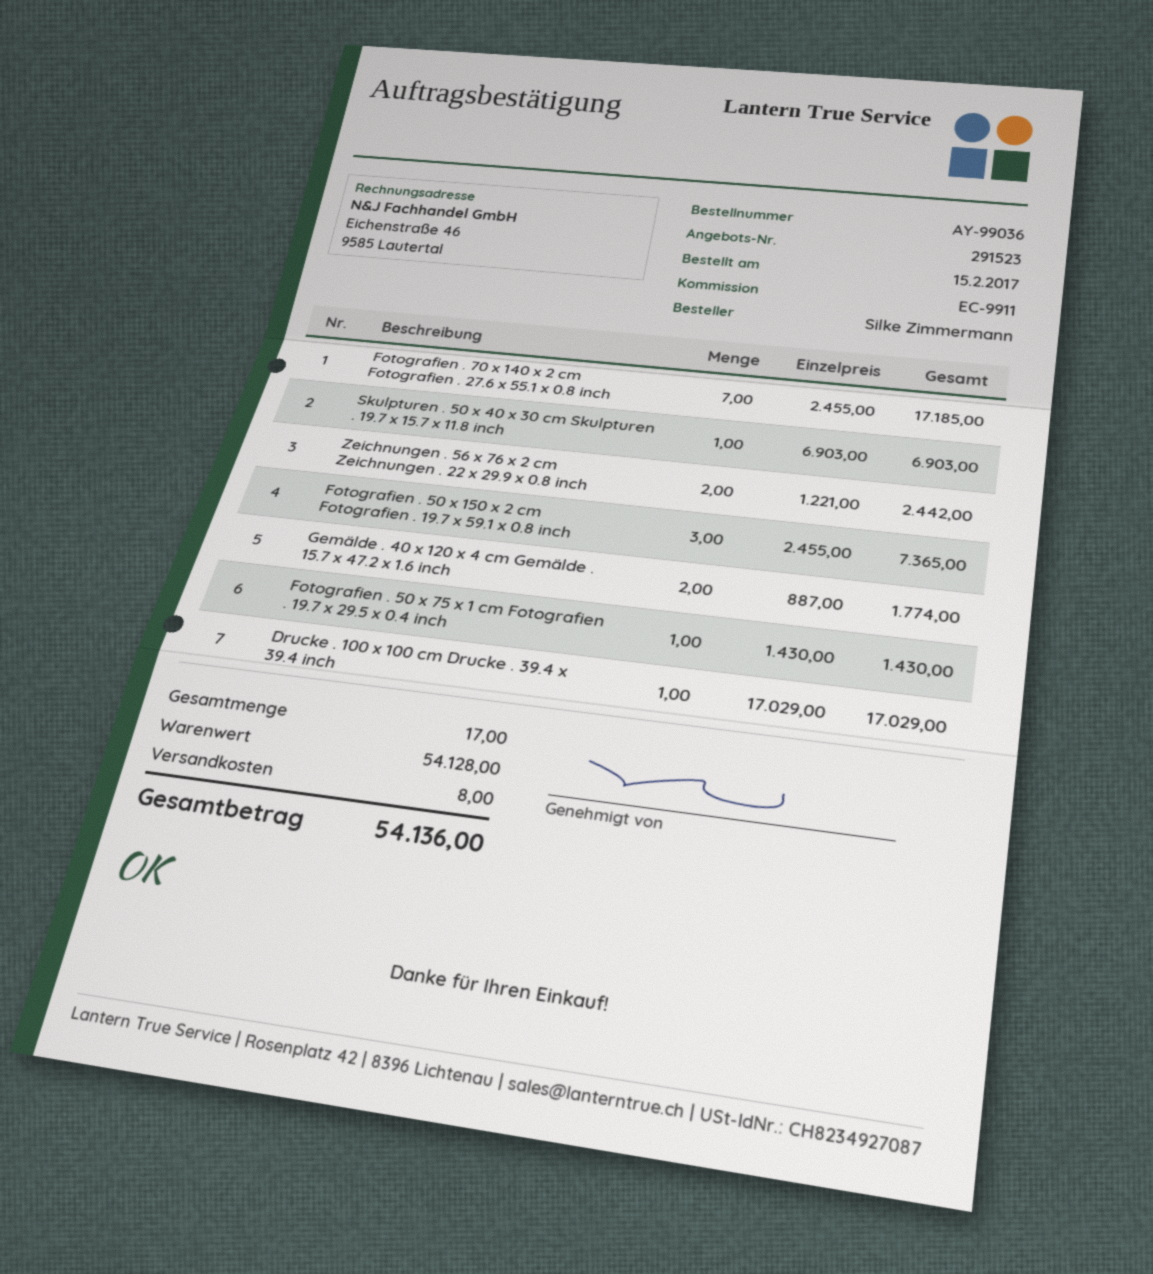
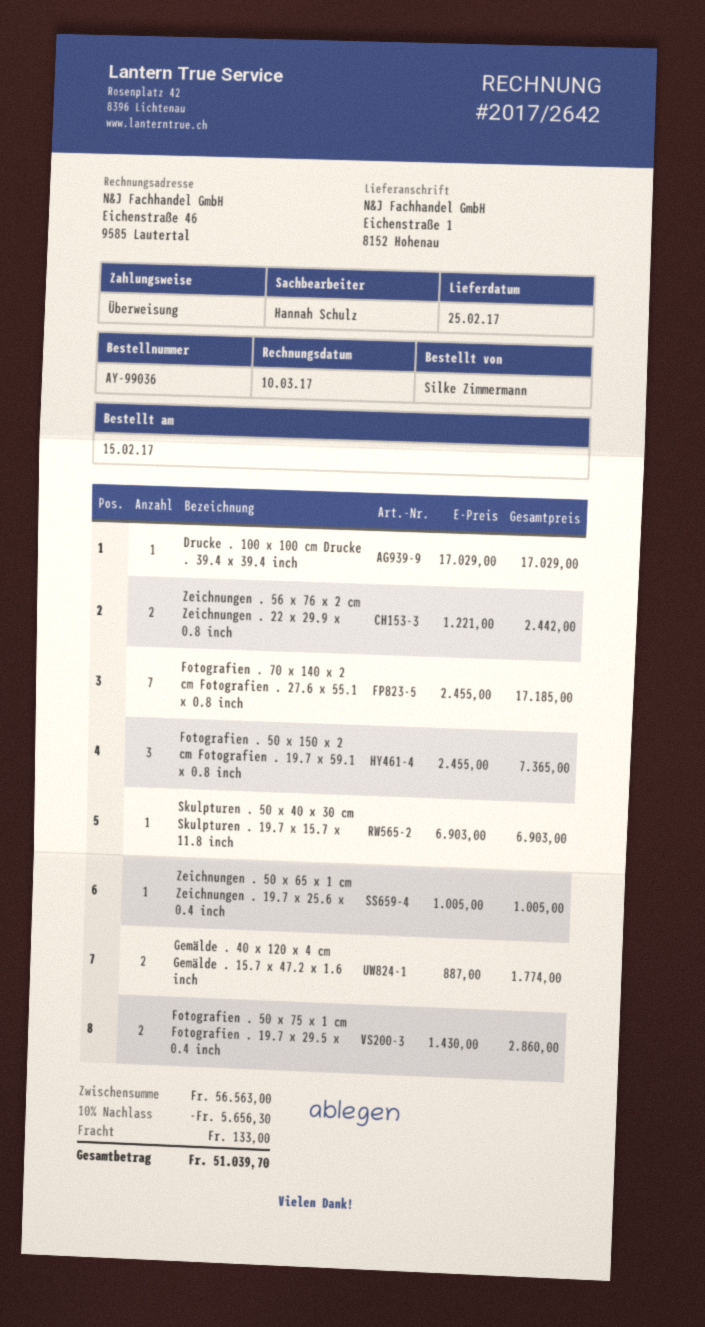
Fotografien . 50 x 75 x 1 cm Fotografien . 19.7 x 29.5 x 0.4 inch: 1 x 1430.00 = 1430.00 -> 2 x 1430.00 = 2860.00
Zeichnungen . 50 x 65 x 1 cm Zeichnungen . 19.7 x 25.6 x 0.4 inch: none -> 1 x 1005.00 = 1005.00
subtotal: 54128.00 -> 56563.00
discount: none -> 10% = 5656.30
shipping: 8.00 -> 133.00
total: 54136.00 -> 51039.70

